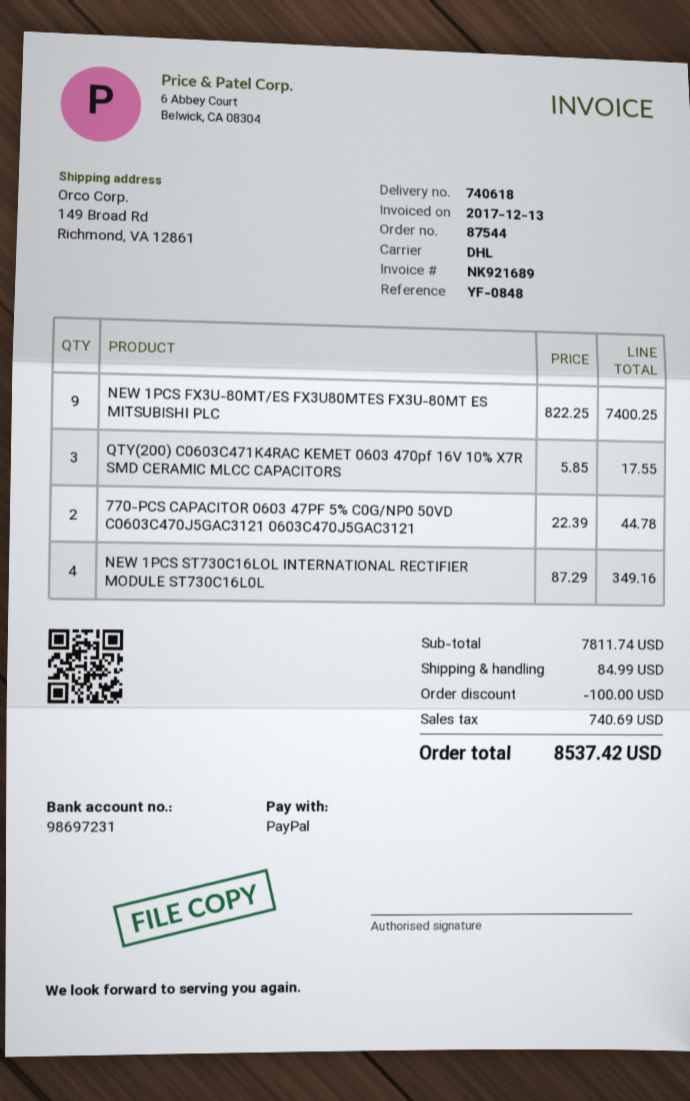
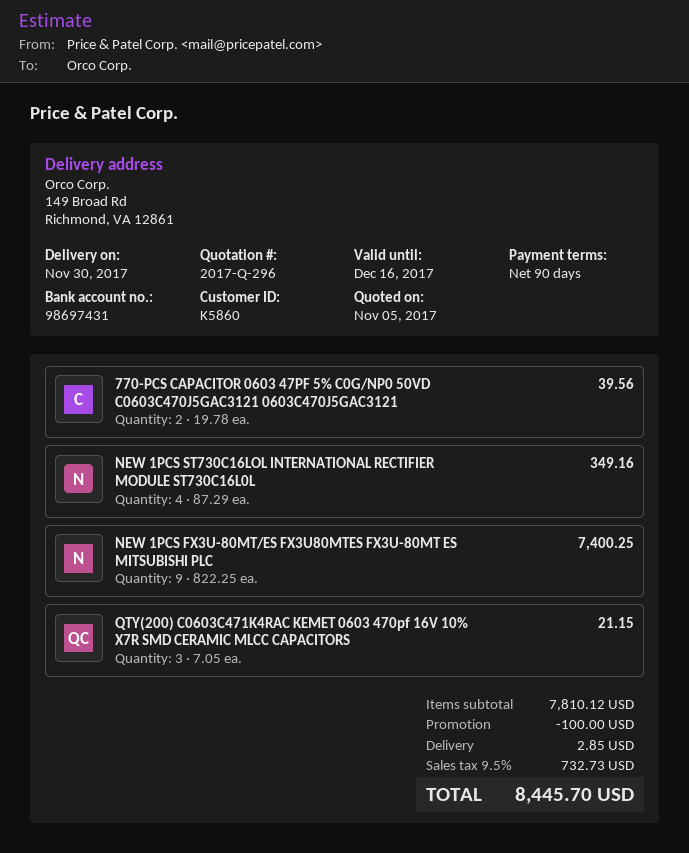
bank account: 98697231 -> 98697431
QTY(200) C0603C471K4RAC KEMET 0603 470pf 16V 10% X7R SMD CERAMIC MLCC CAPACITORS: 3 x 5.85 = 17.55 -> 3 x 7.05 = 21.15
770-PCS CAPACITOR 0603 47PF 5% C0G/NP0 50VD C0603C470J5GAC3121 0603C470J5GAC3121: 2 x 22.39 = 44.78 -> 2 x 19.78 = 39.56
subtotal: 7811.74 -> 7810.12
shipping: 84.99 -> 2.85
tax: 740.69 -> 732.73
total: 8537.42 -> 8445.70

